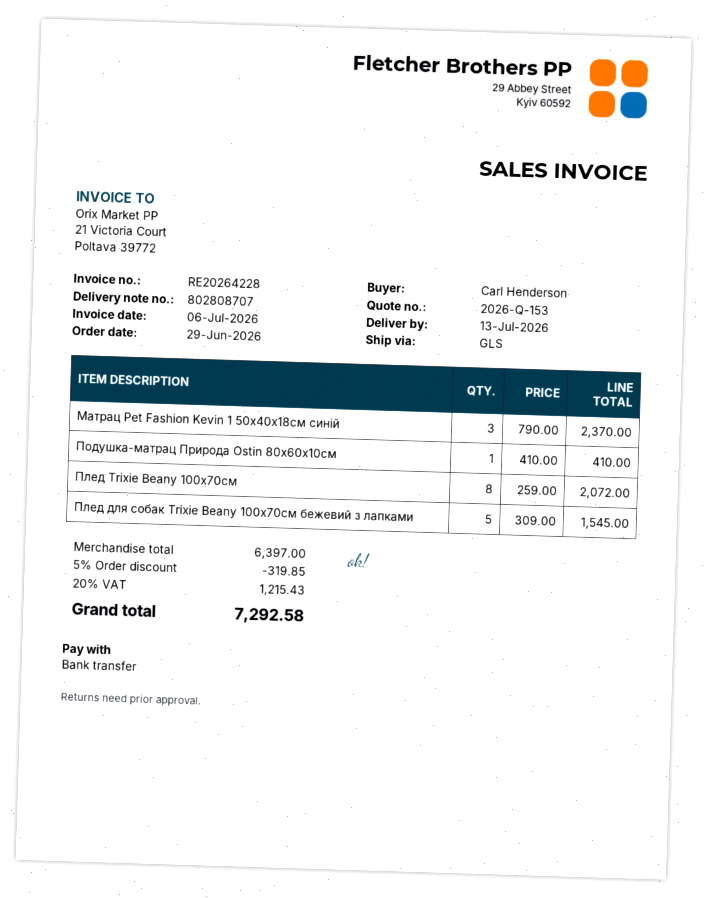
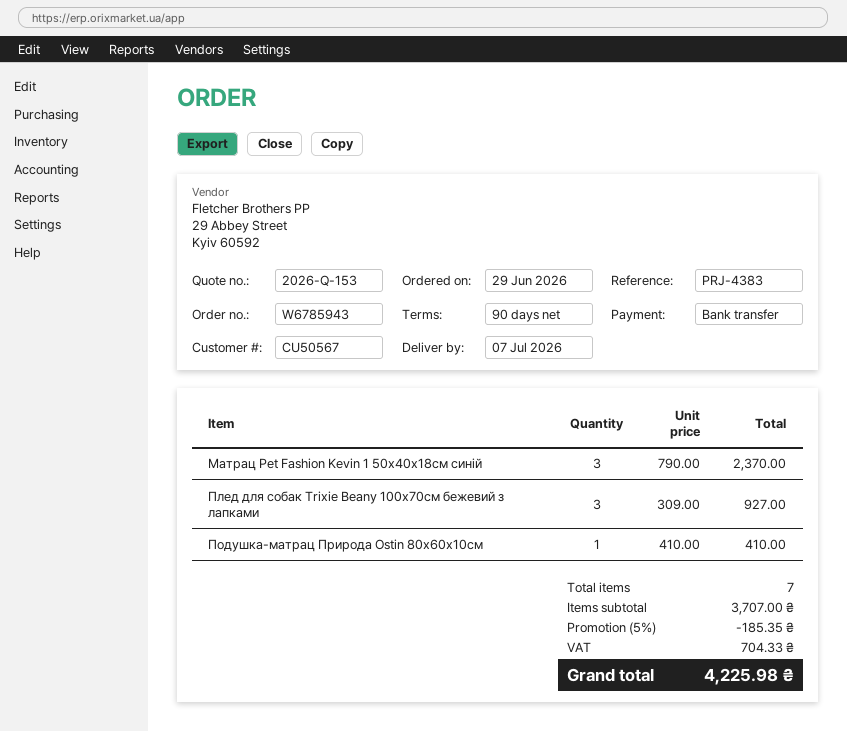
delivery date: 2026-07-13 -> 2026-07-07
Плед Trixie Beany 100х70см: 8 x 259.00 = 2072.00 -> none
Плед для собак Trixie Beany 100х70см бежевий з лапками: 5 x 309.00 = 1545.00 -> 3 x 309.00 = 927.00
subtotal: 6397.00 -> 3707.00
discount: 5% = 319.85 -> 5% = 185.35
tax: 1215.43 -> 704.33
total: 7292.58 -> 4225.98

